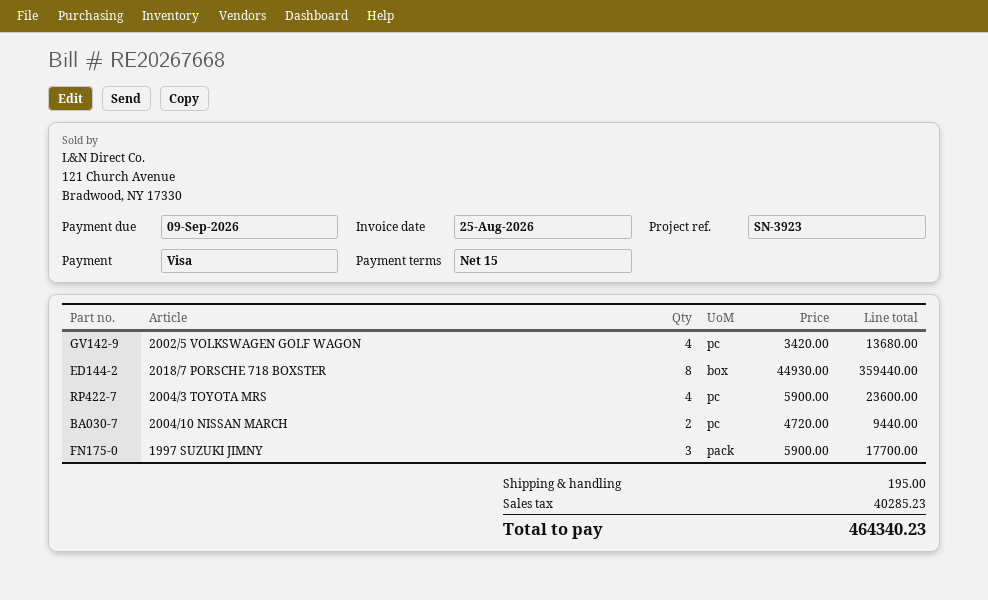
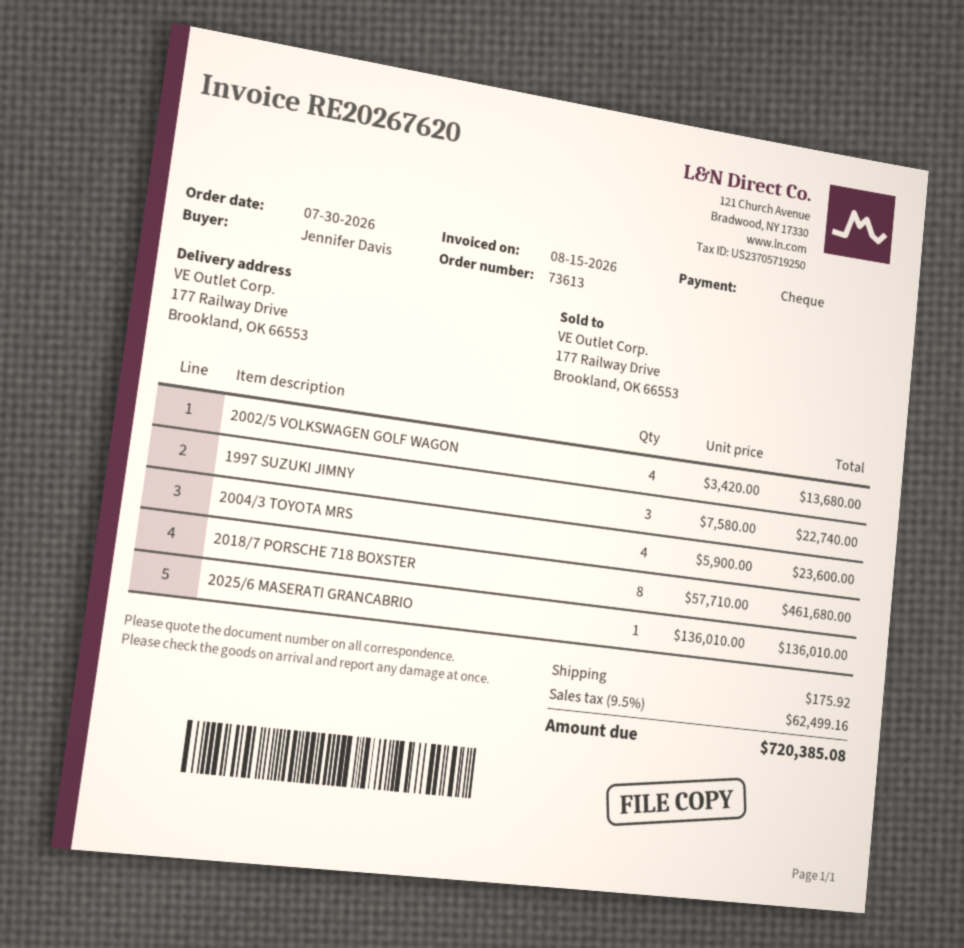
invoice number: RE20267668 -> RE20267620
invoice date: 2026-08-25 -> 2026-08-15
payment method: Visa -> cheque
2018/7 PORSCHE 718 BOXSTER: 8 x 44930.00 = 359440.00 -> 8 x 57710.00 = 461680.00
2004/10 NISSAN MARCH: 2 x 4720.00 = 9440.00 -> none
1997 SUZUKI JIMNY: 3 x 5900.00 = 17700.00 -> 3 x 7580.00 = 22740.00
2025/6 MASERATI GRANCABRIO: none -> 1 x 136010.00 = 136010.00
shipping: 195.00 -> 175.92
tax: 40285.23 -> 62499.16
total: 464340.23 -> 720385.08

